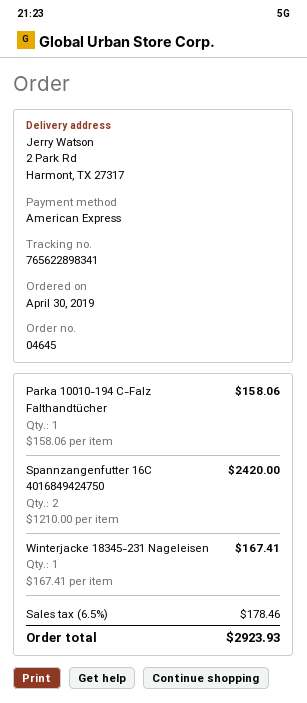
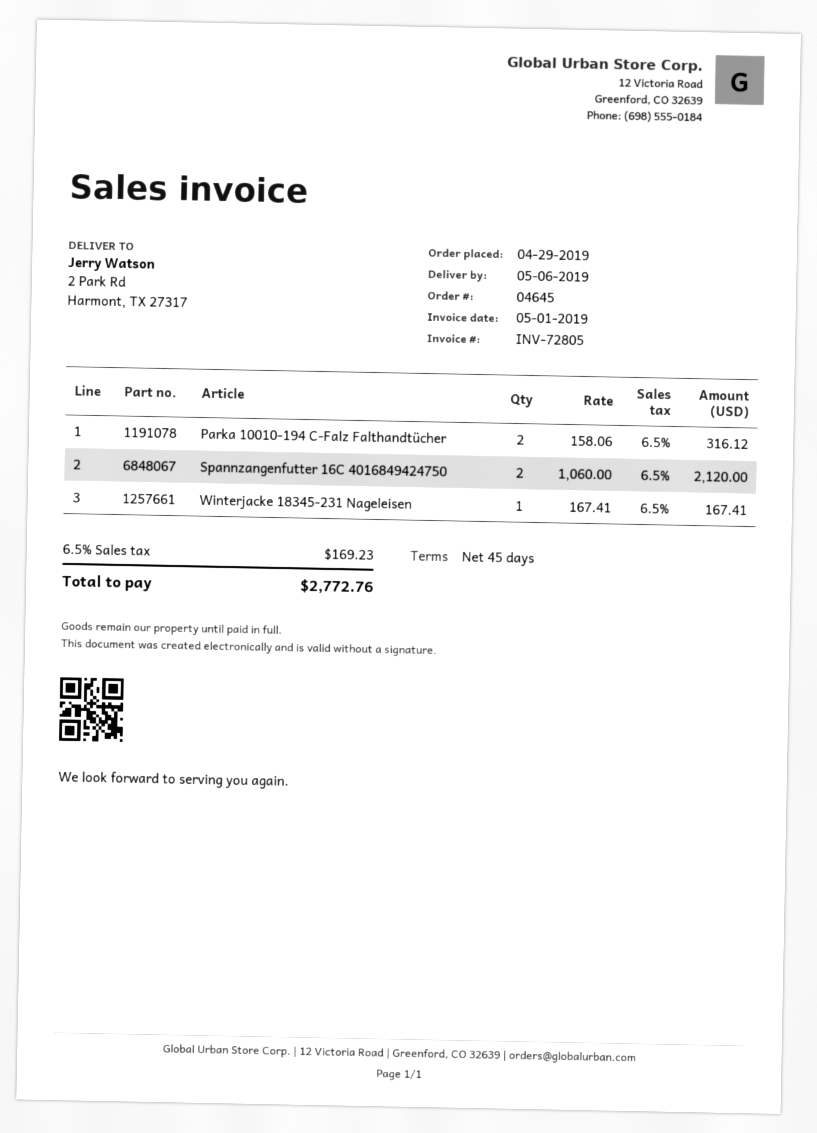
order date: 2019-04-30 -> 2019-04-29
Parka 10010-194 C-Falz Falthandtücher: 1 x 158.06 = 158.06 -> 2 x 158.06 = 316.12
Spannzangenfutter 16C 4016849424750: 2 x 1210.00 = 2420.00 -> 2 x 1060.00 = 2120.00
tax: 6.5% = 178.46 -> 6.5% = 169.23
total: 2923.93 -> 2772.76

